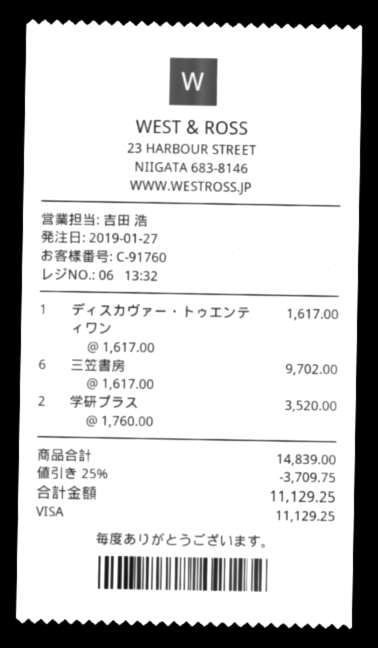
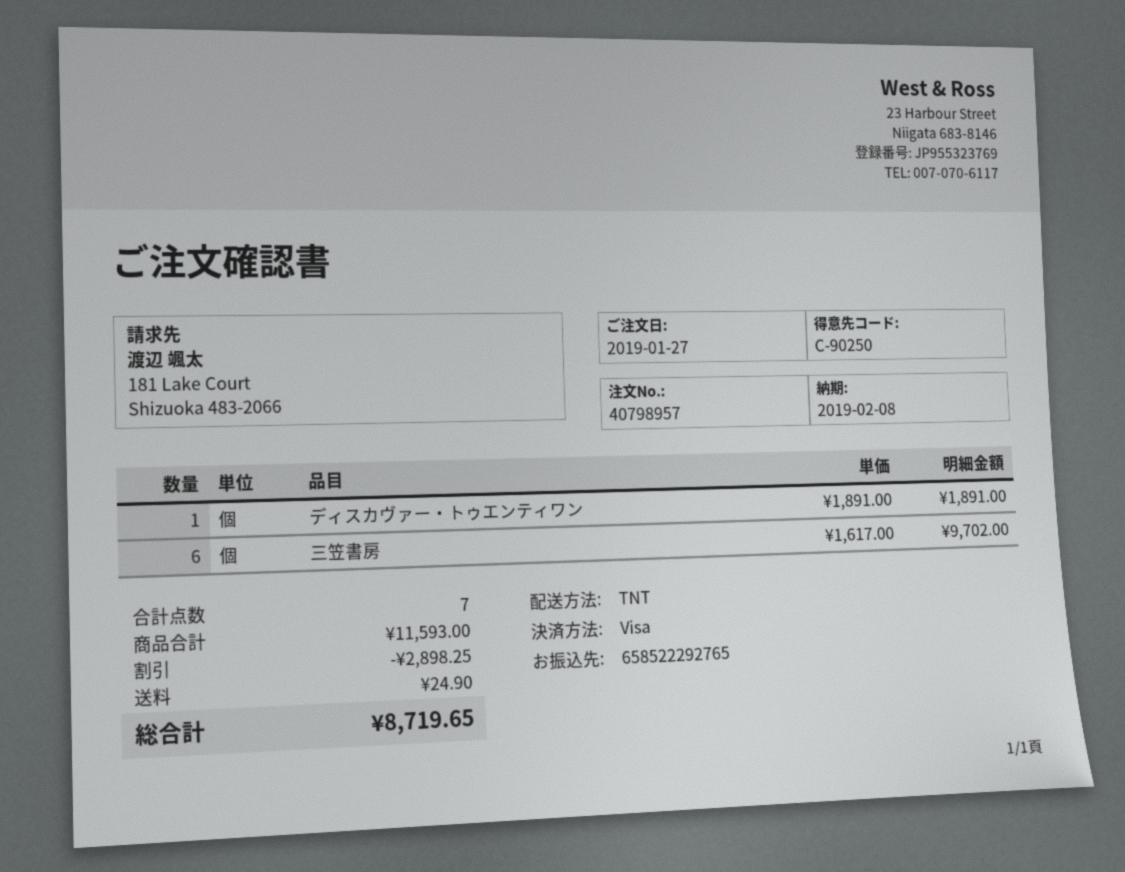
customer number: C-91760 -> C-90250
ディスカヴァー・トゥエンティワン: 1 x 1617.00 = 1617.00 -> 1 x 1891.00 = 1891.00
学研プラス: 2 x 1760.00 = 3520.00 -> none
subtotal: 14839.00 -> 11593.00
discount: 3709.75 -> 2898.25
shipping: none -> 24.90
total: 11129.25 -> 8719.65

